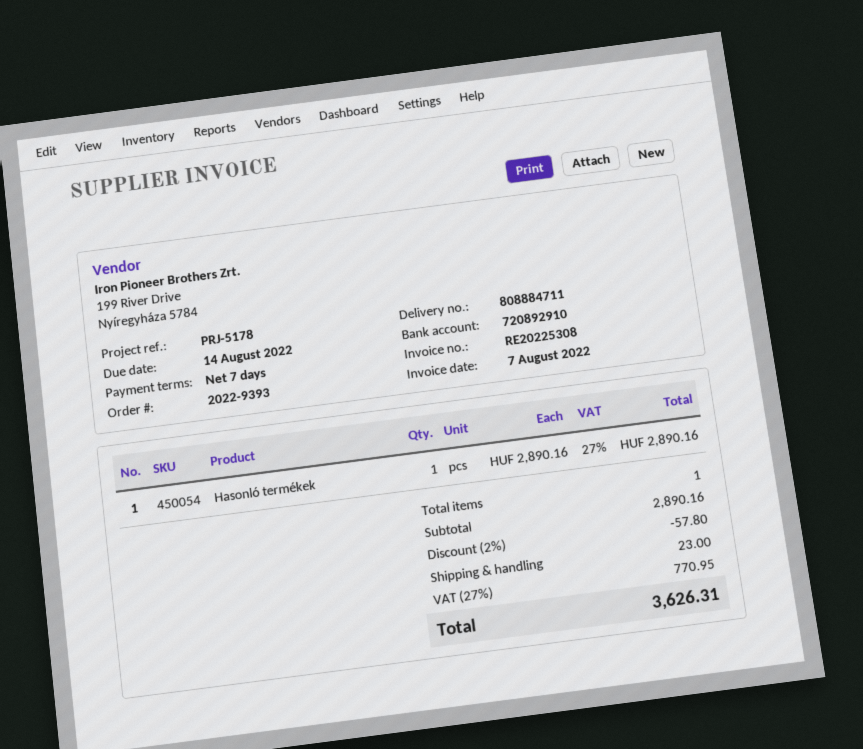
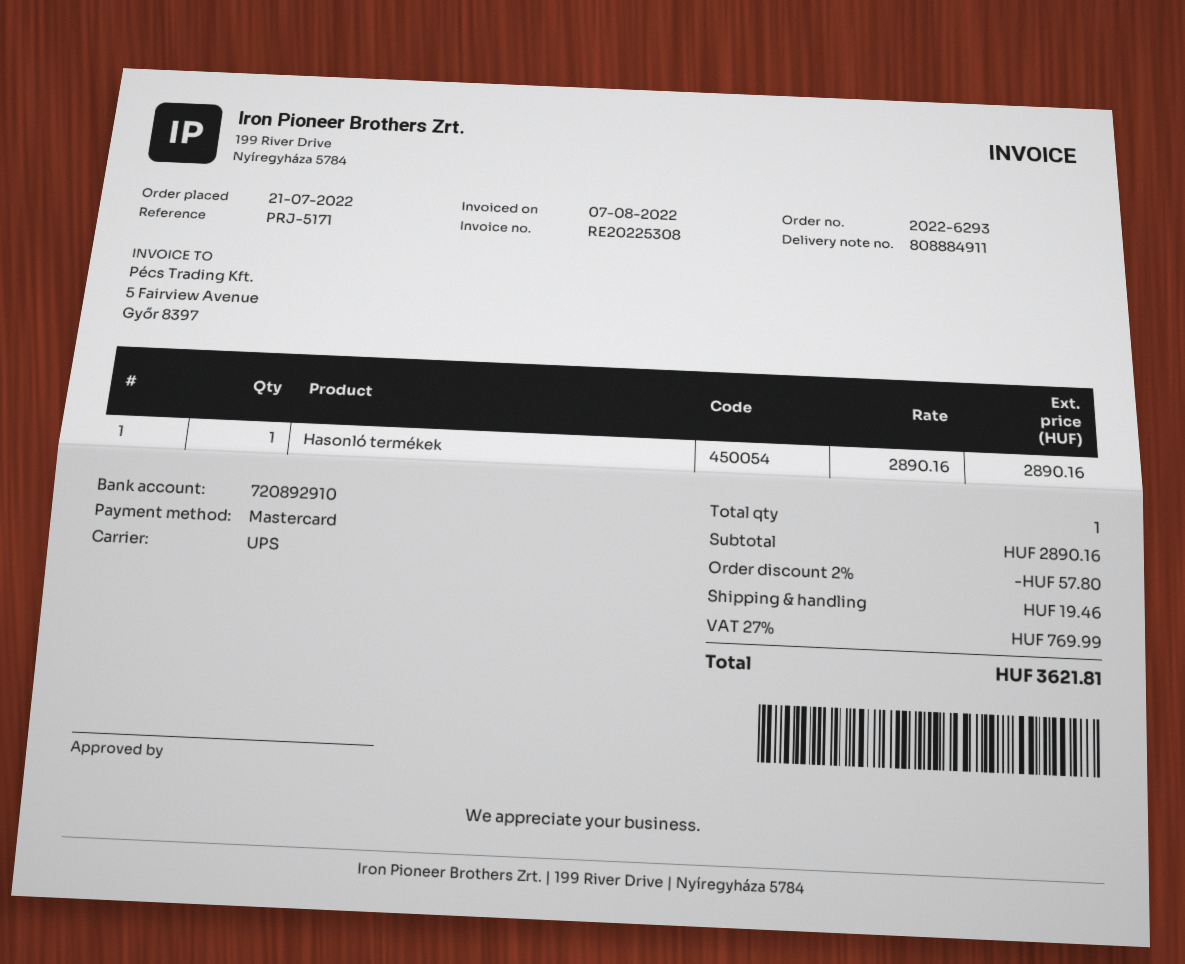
order number: 2022-9393 -> 2022-6293
delivery note number: 808884711 -> 808884911
reference: PRJ-5178 -> PRJ-5171
shipping: 23.00 -> 19.46
tax: 27% = 770.95 -> 27% = 769.99
total: 3626.31 -> 3621.81

